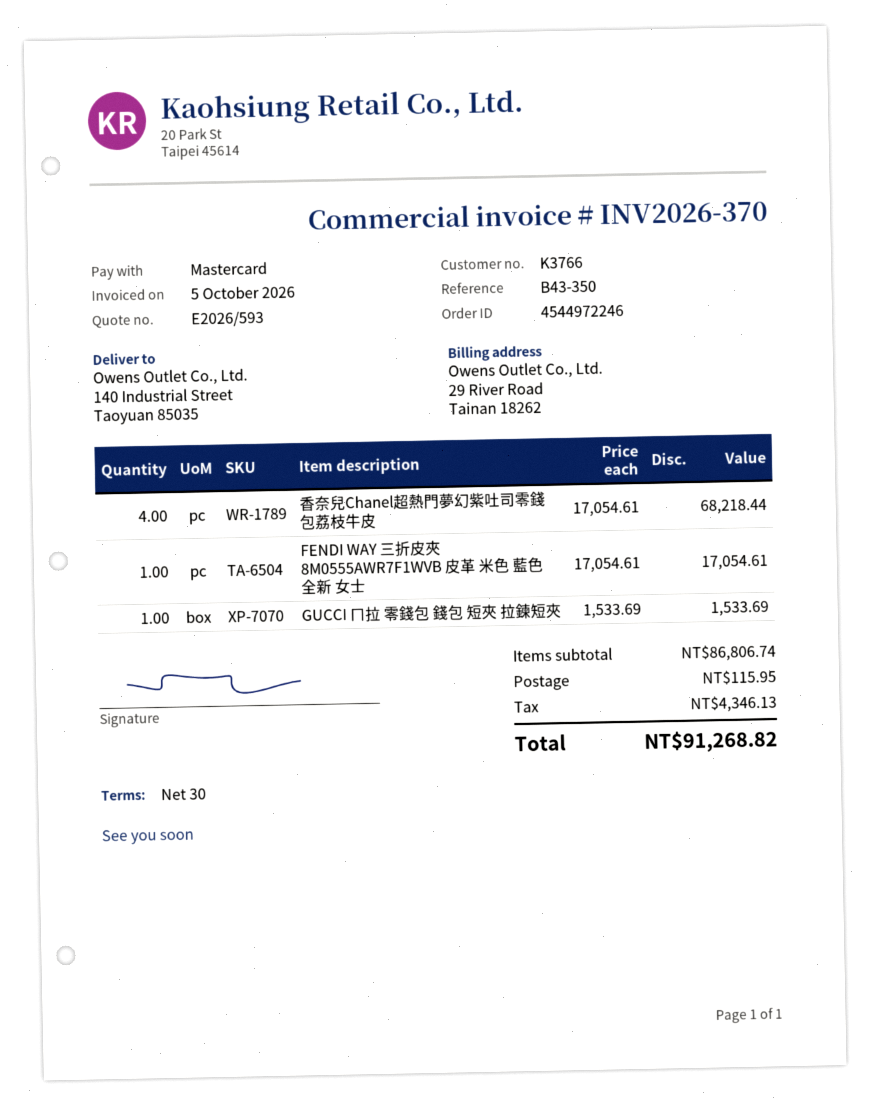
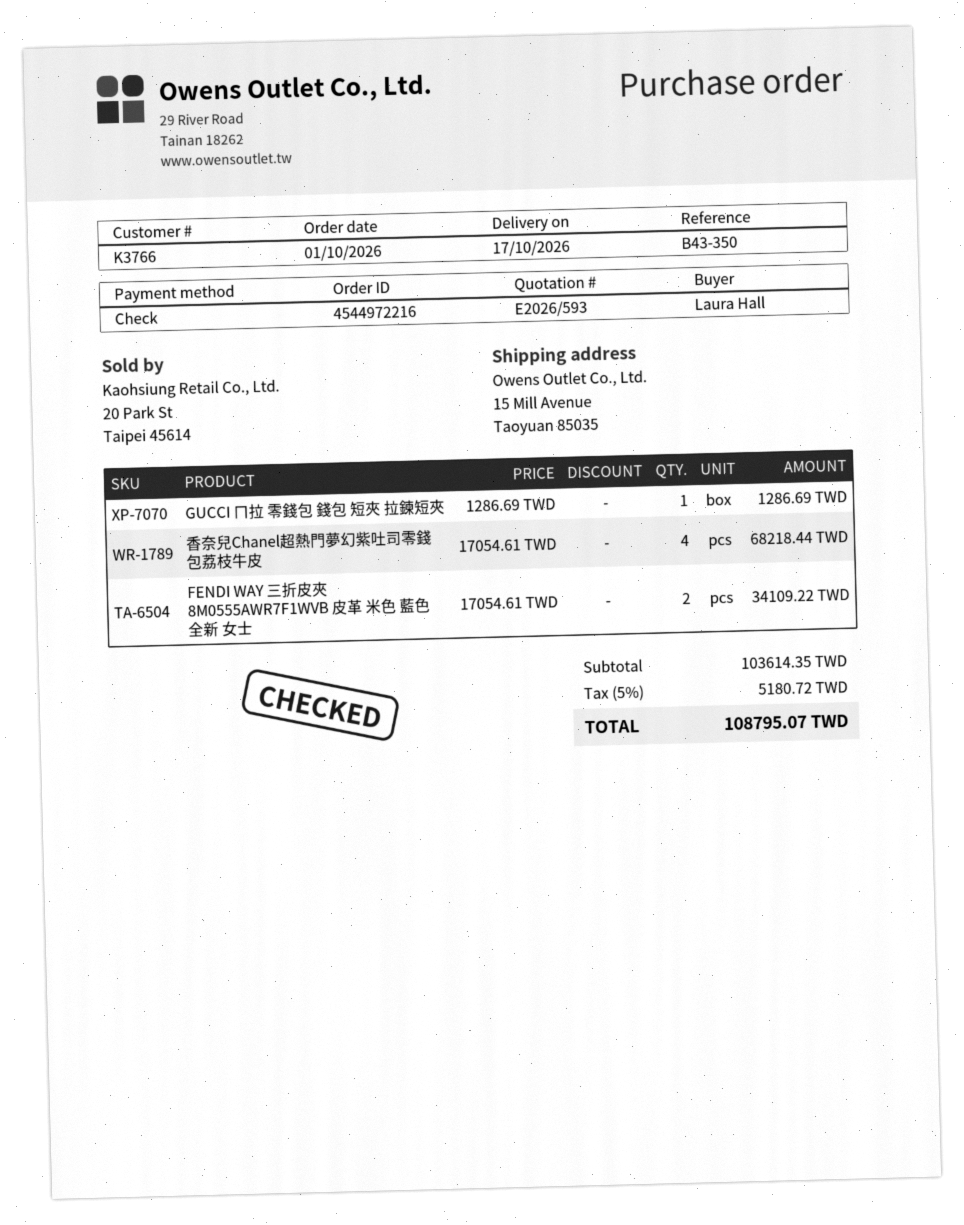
order number: 4544972246 -> 4544972216
payment method: Mastercard -> cheque
ship to: 140 Industrial Street, Taoyuan 85035 -> 15 Mill Avenue, Taoyuan 85035
FENDI WAY 三折皮夾 8M0555AWR7F1WVB 皮革 米色 藍色 全新 女士: 1 x 17054.61 = 17054.61 -> 2 x 17054.61 = 34109.22
GUCCI ㄇ拉 零錢包 錢包 短夾 拉鍊短夾: 1 x 1533.69 = 1533.69 -> 1 x 1286.69 = 1286.69
subtotal: 86806.74 -> 103614.35
shipping: 115.95 -> none
tax: 4346.13 -> 5180.72
total: 91268.82 -> 108795.07

